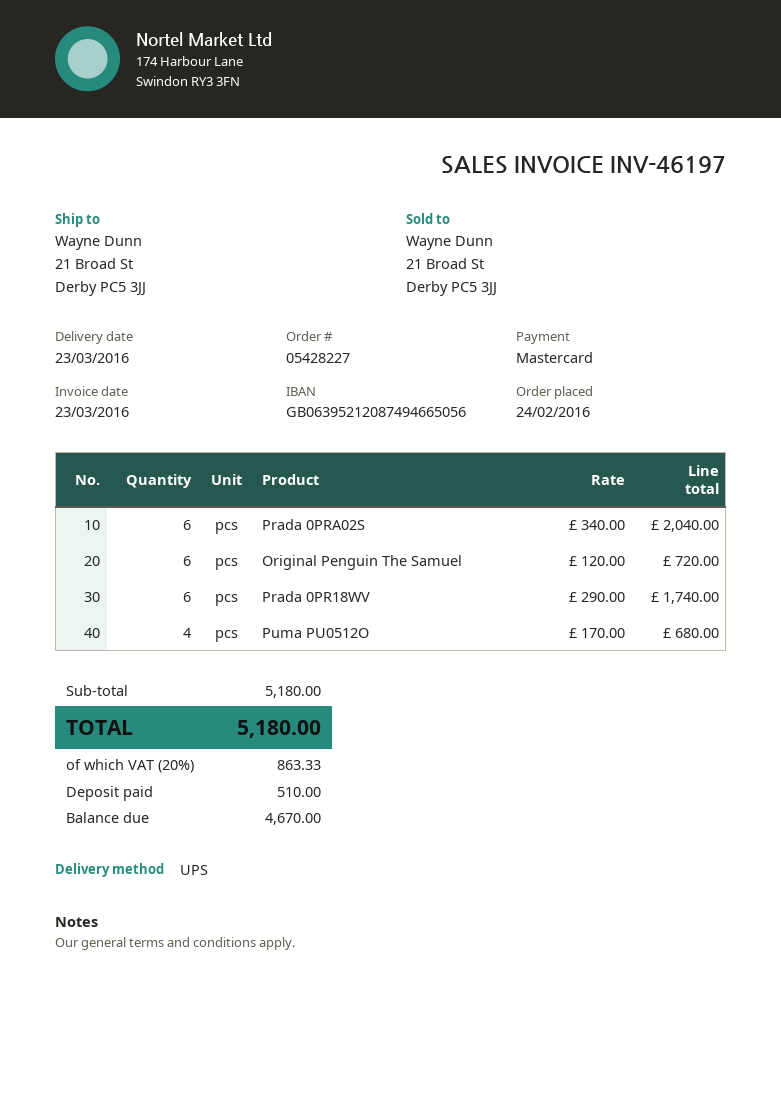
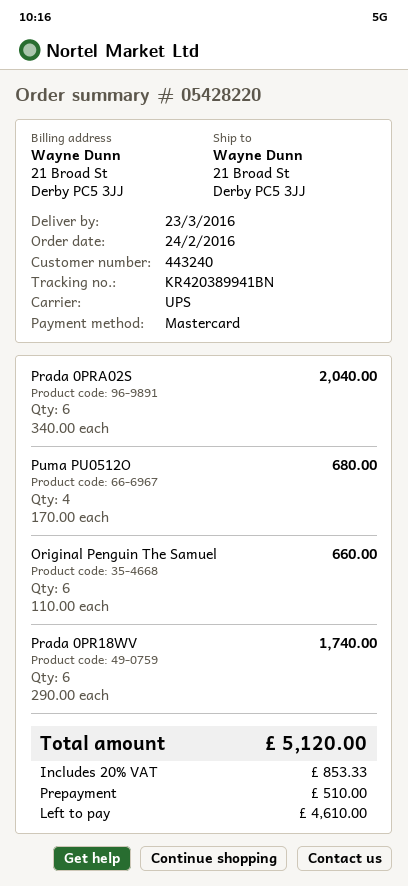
order number: 05428227 -> 05428220
Original Penguin The Samuel: 6 x 120.00 = 720.00 -> 6 x 110.00 = 660.00
tax: 20% = 863.33 -> 20% = 853.33
total: 5180.00 -> 5120.00
balance: 4670.00 -> 4610.00

